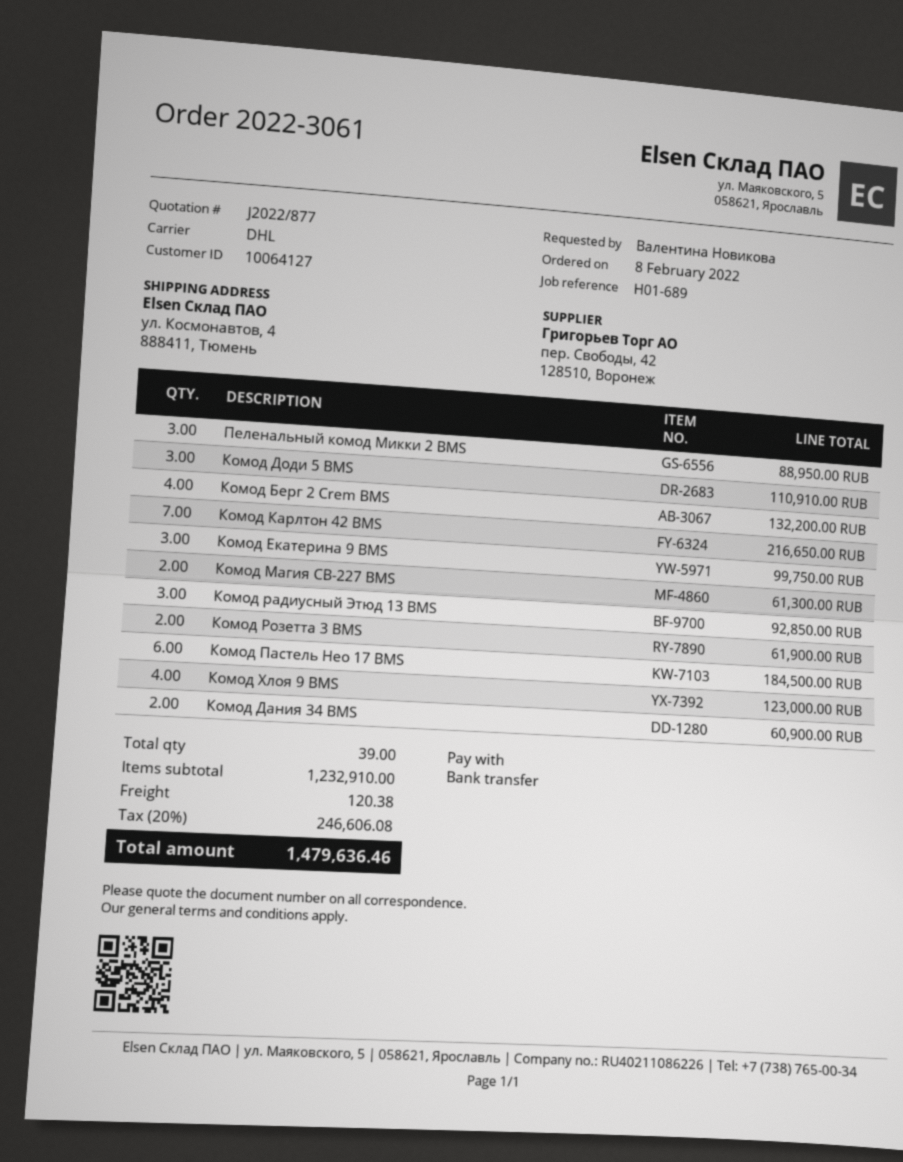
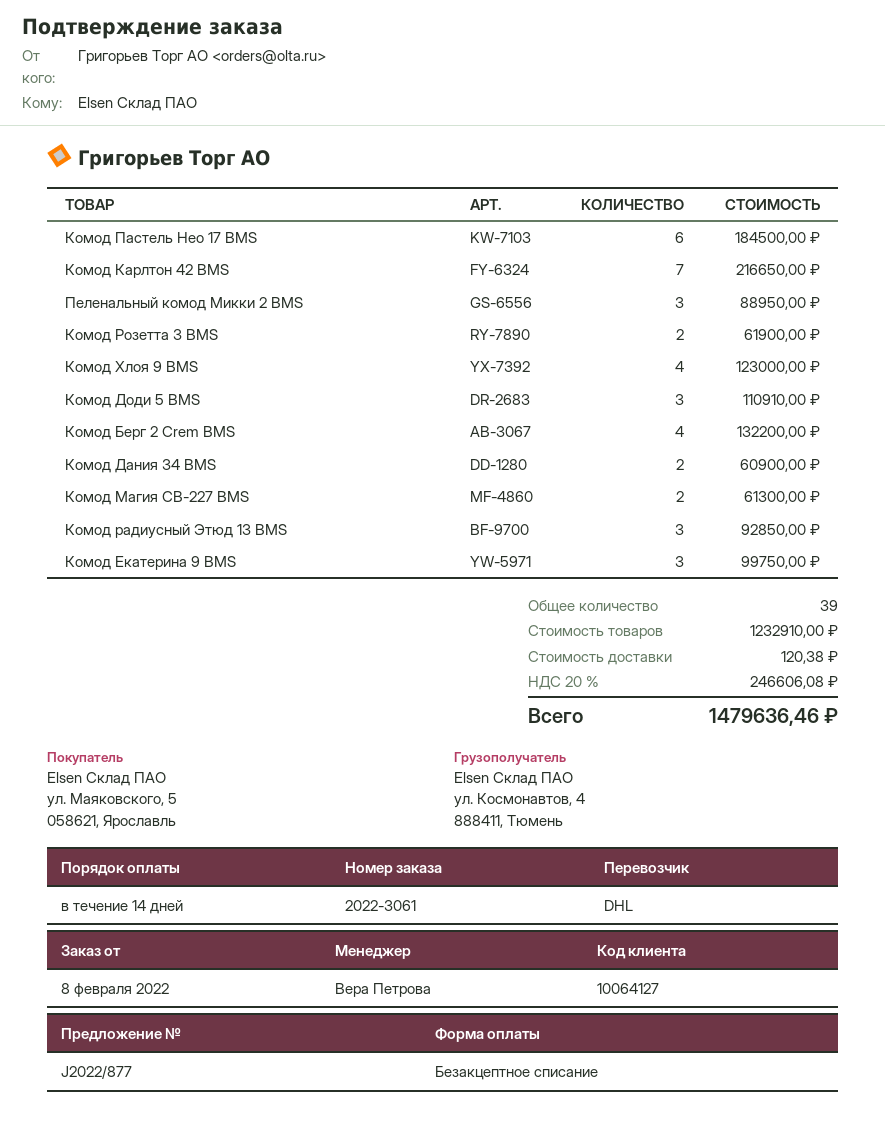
payment method: bank transfer -> direct debit

